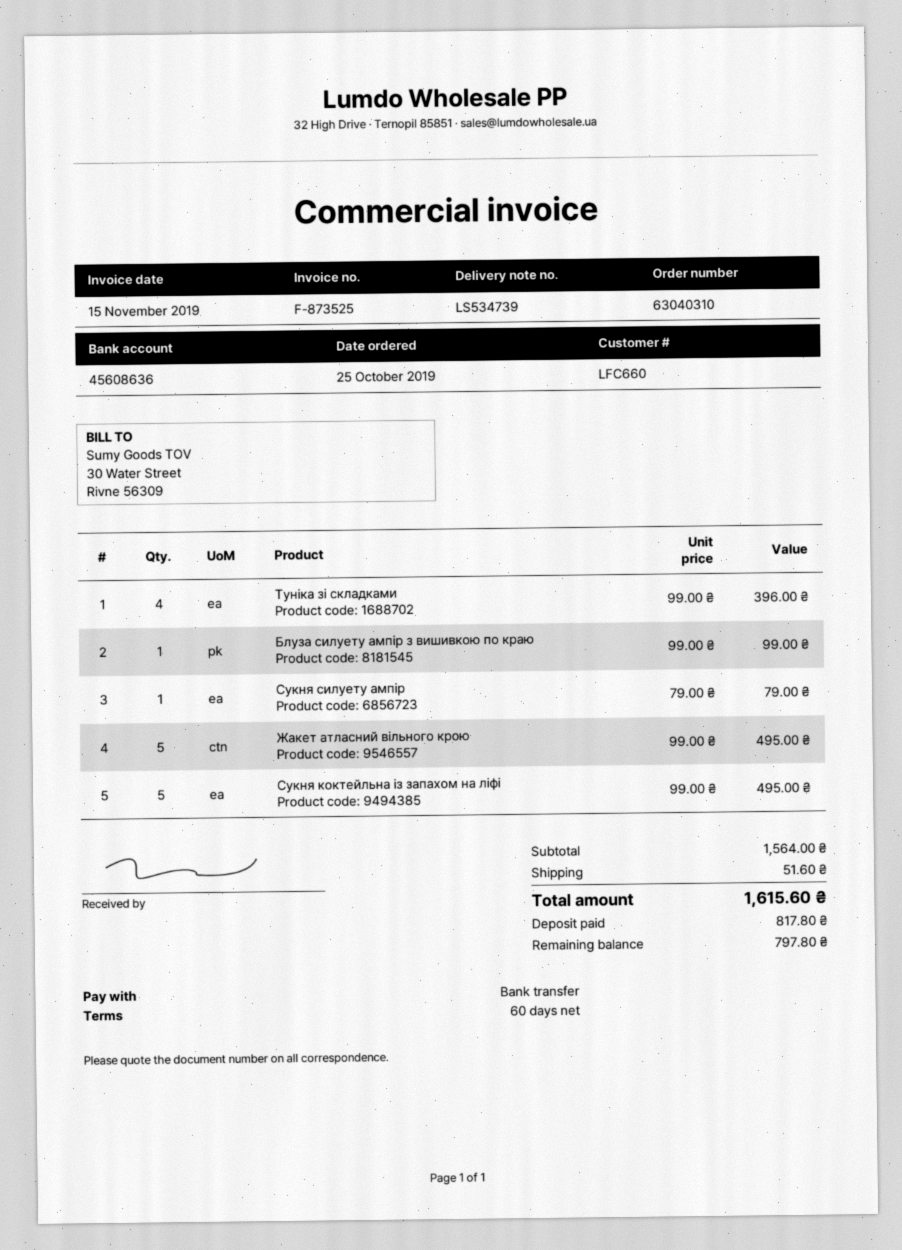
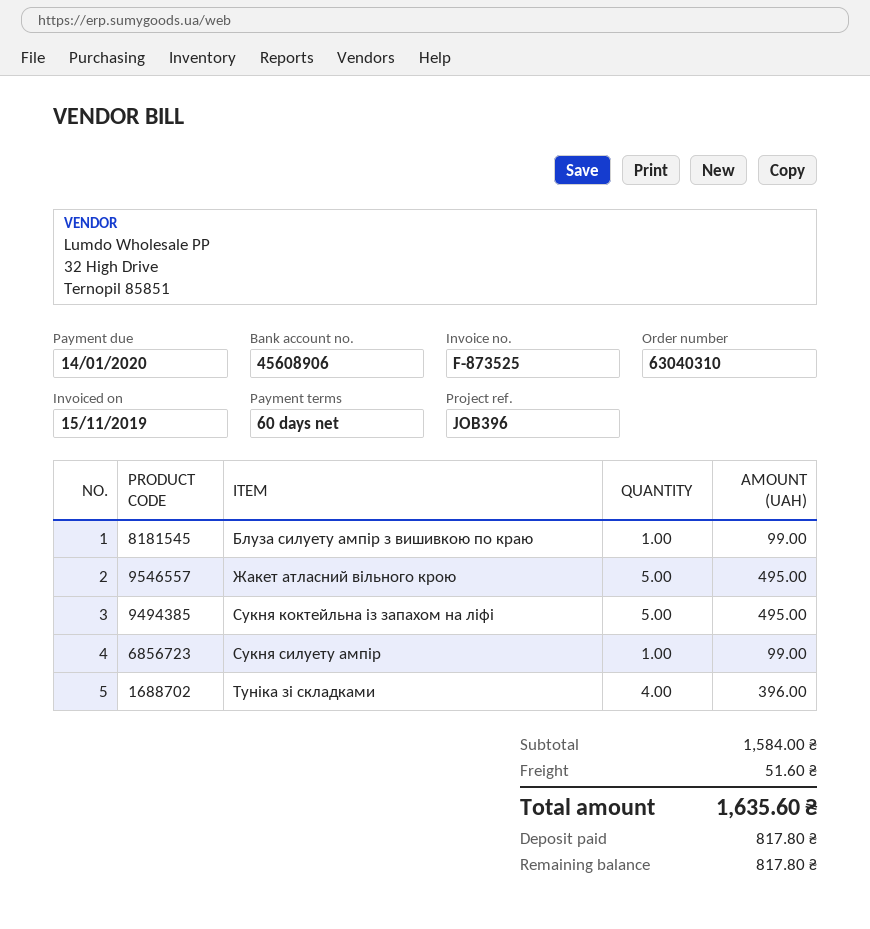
bank account: 45608636 -> 45608906
Сукня силуету ампір: 1 for 79.00 -> 1 for 99.00
subtotal: 1564.00 -> 1584.00
total: 1615.60 -> 1635.60
balance: 797.80 -> 817.80

